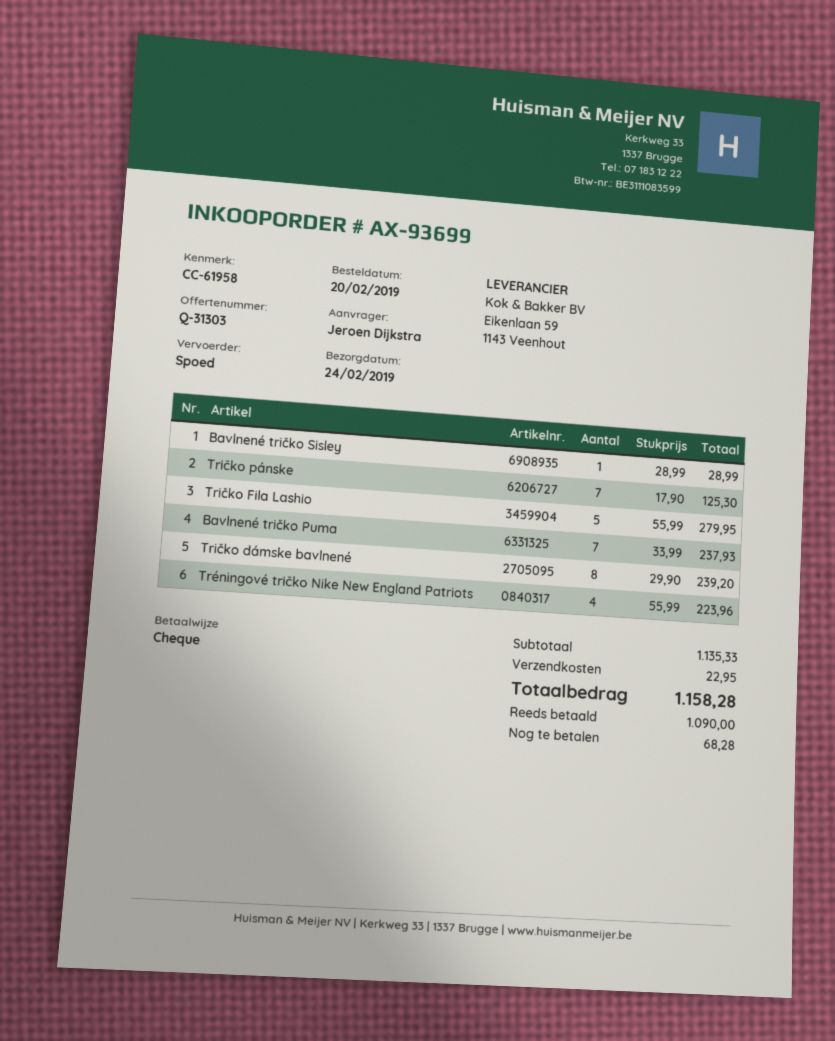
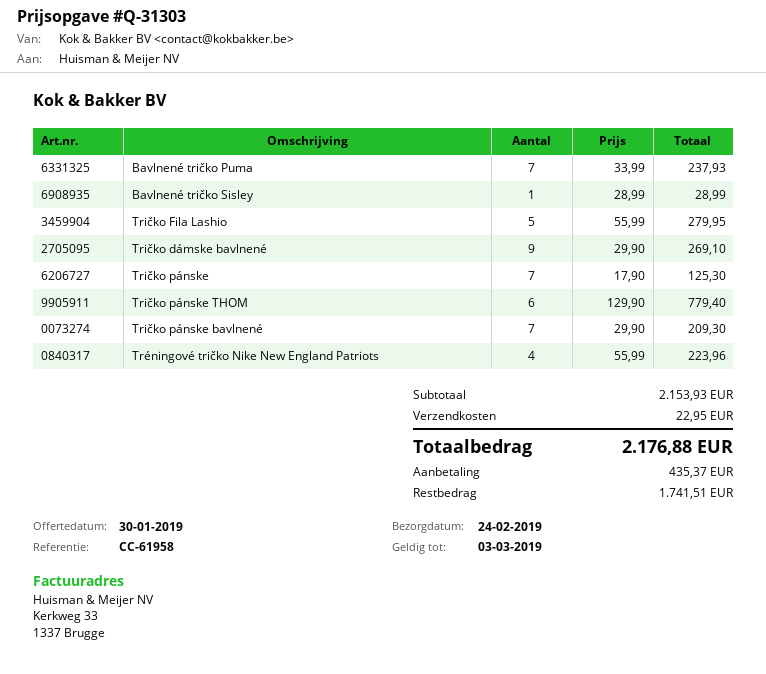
Tričko dámske bavlnené: 8 x 29.90 = 239.20 -> 9 x 29.90 = 269.10
Tričko pánske THOM: none -> 6 x 129.90 = 779.40
Tričko pánske bavlnené: none -> 7 x 29.90 = 209.30
subtotal: 1135.33 -> 2153.93
total: 1158.28 -> 2176.88
deposit: 1090.00 -> 435.37
balance: 68.28 -> 1741.51

